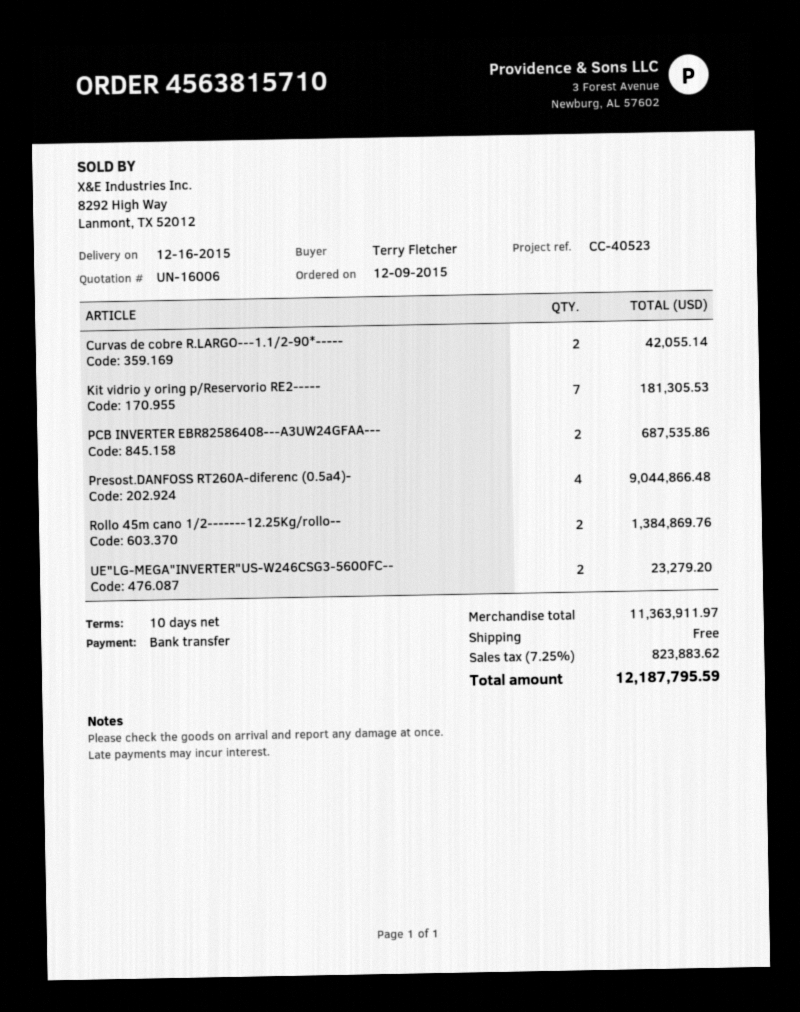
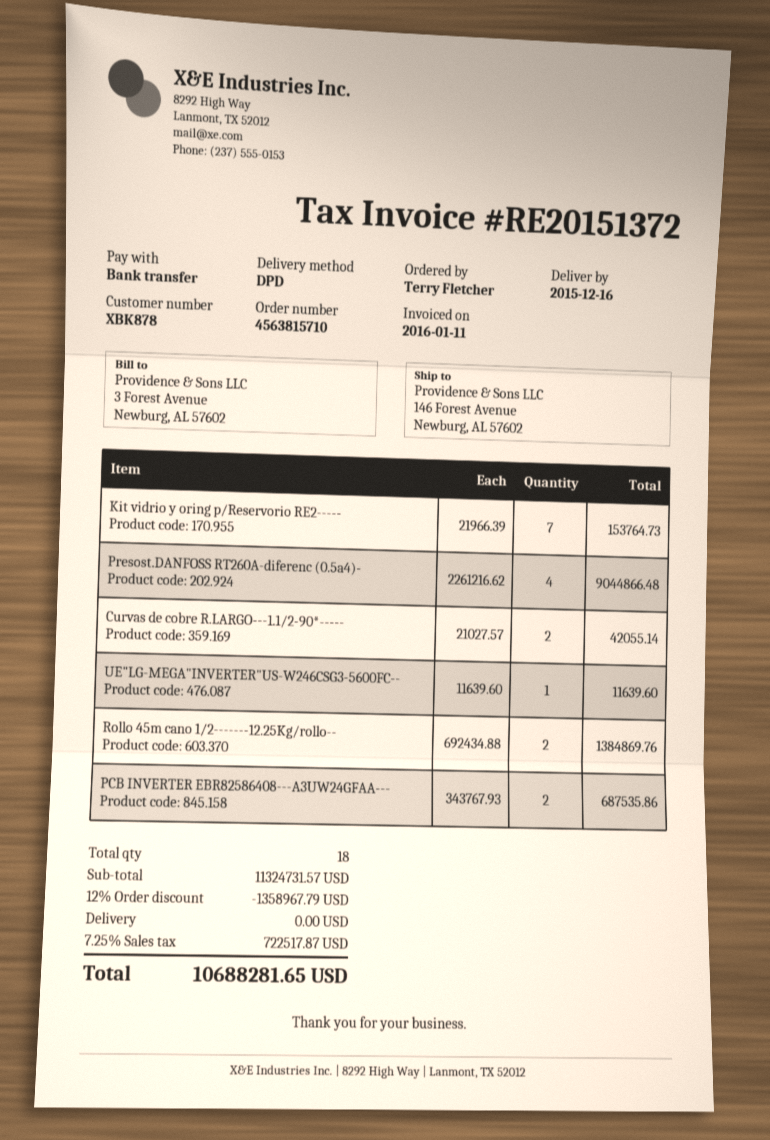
Kit vidrio y oring p/Reservorio RE2-----: 7 for 181305.53 -> 7 for 153764.73
UE"LG-MEGA"INVERTER"US-W246CSG3-5600FC--: 2 for 23279.20 -> 1 for 11639.60
subtotal: 11363911.97 -> 11324731.57
discount: none -> 12% = 1358967.79
tax: 7.25% = 823883.62 -> 7.25% = 722517.87
total: 12187795.59 -> 10688281.65

